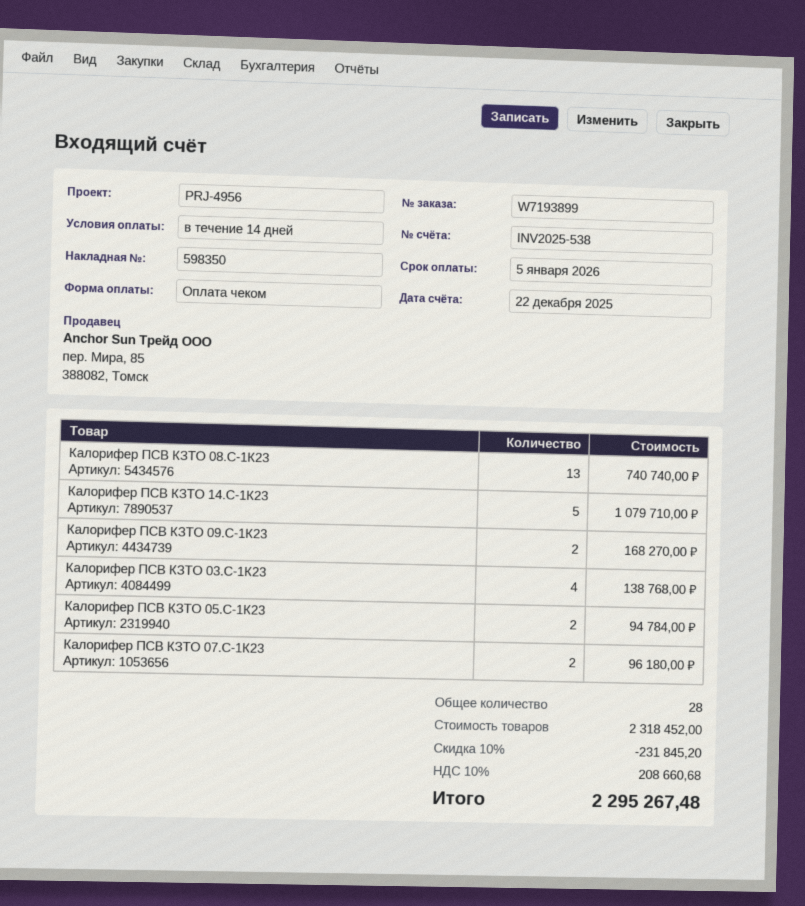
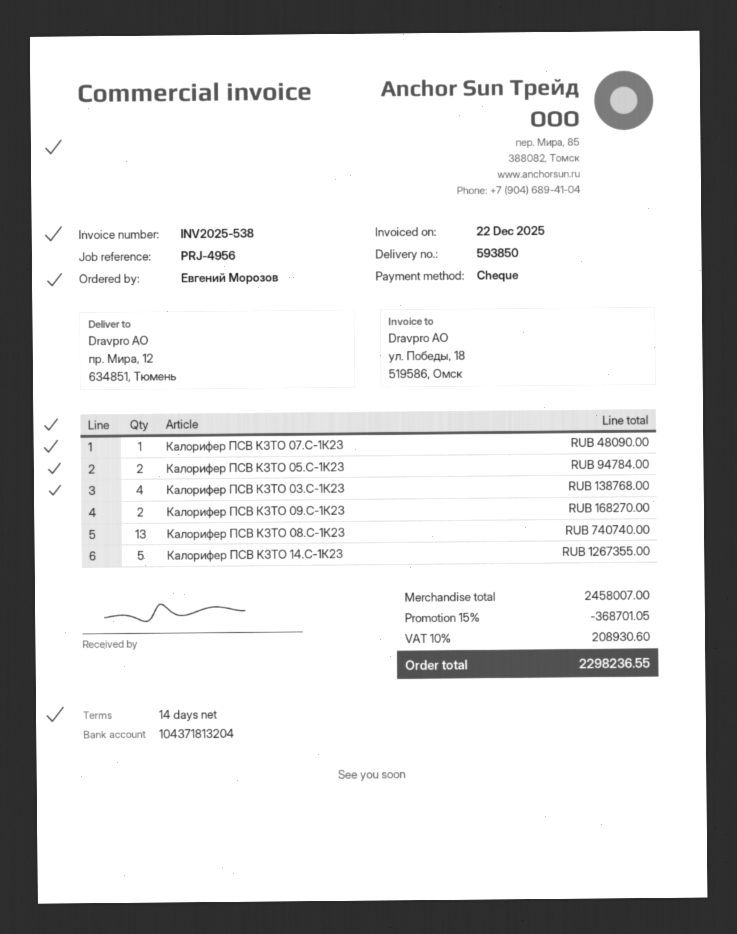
delivery note number: 598350 -> 593850
Калорифер ПСВ КЗТО 14.С-1К23: 5 for 1079710.00 -> 5 for 1267355.00
Калорифер ПСВ КЗТО 07.С-1К23: 2 for 96180.00 -> 1 for 48090.00
subtotal: 2318452.00 -> 2458007.00
discount: 10% = 231845.20 -> 15% = 368701.05
tax: 10% = 208660.68 -> 10% = 208930.60
total: 2295267.48 -> 2298236.55

